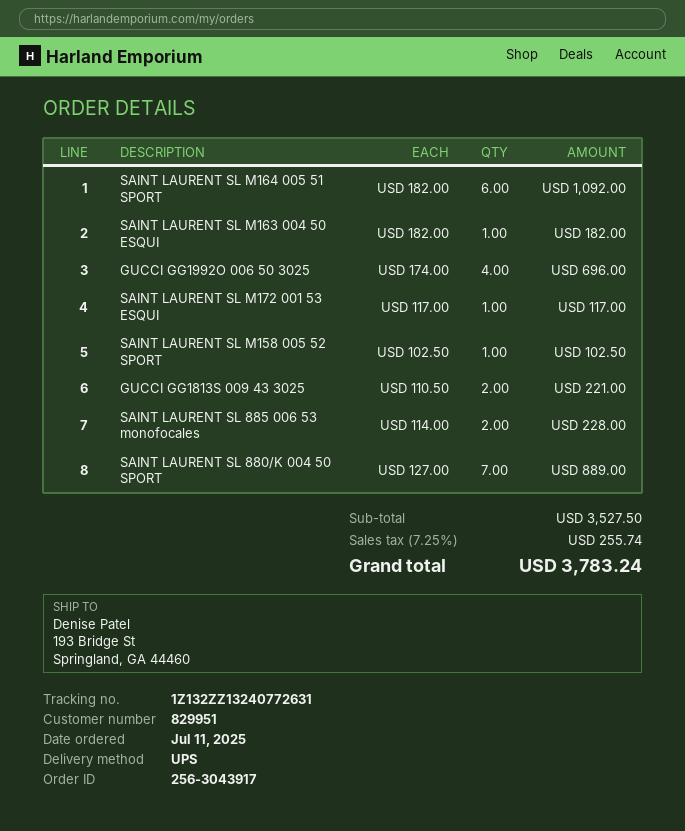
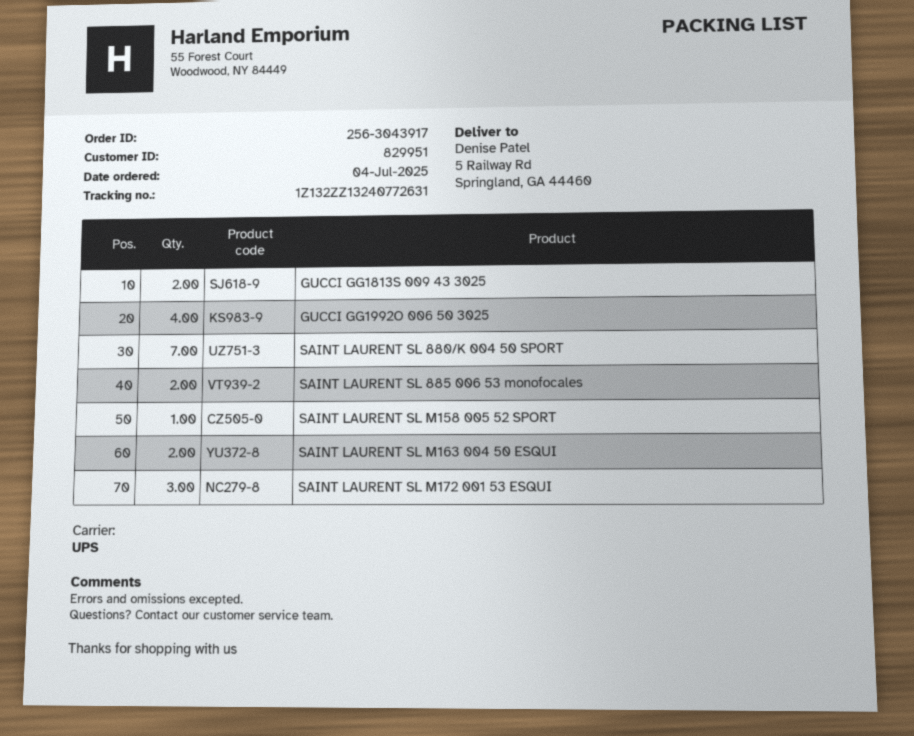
order date: 2025-07-11 -> 2025-07-04
ship to: 193 Bridge St, Springland, GA 44460 -> 5 Railway Rd, Springland, GA 44460
SAINT LAURENT SL M164 005 51 SPORT: 6 -> none
SAINT LAURENT SL M163 004 50 ESQUI: 1 -> 2
SAINT LAURENT SL M172 001 53 ESQUI: 1 -> 3

